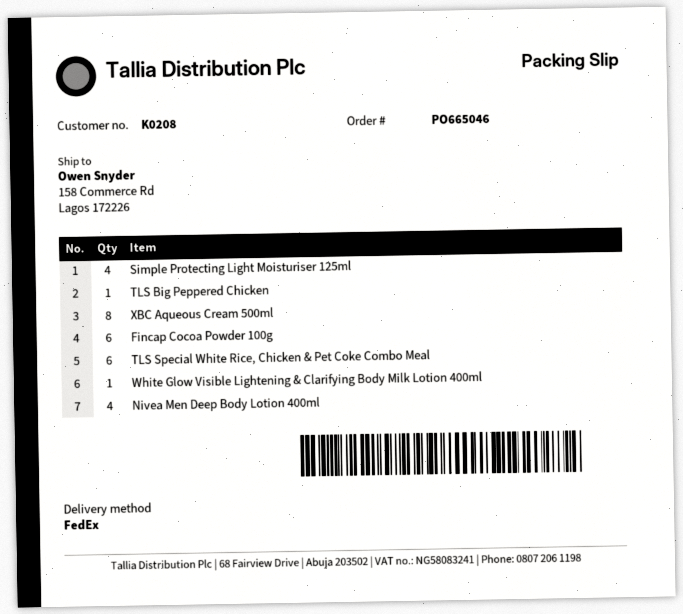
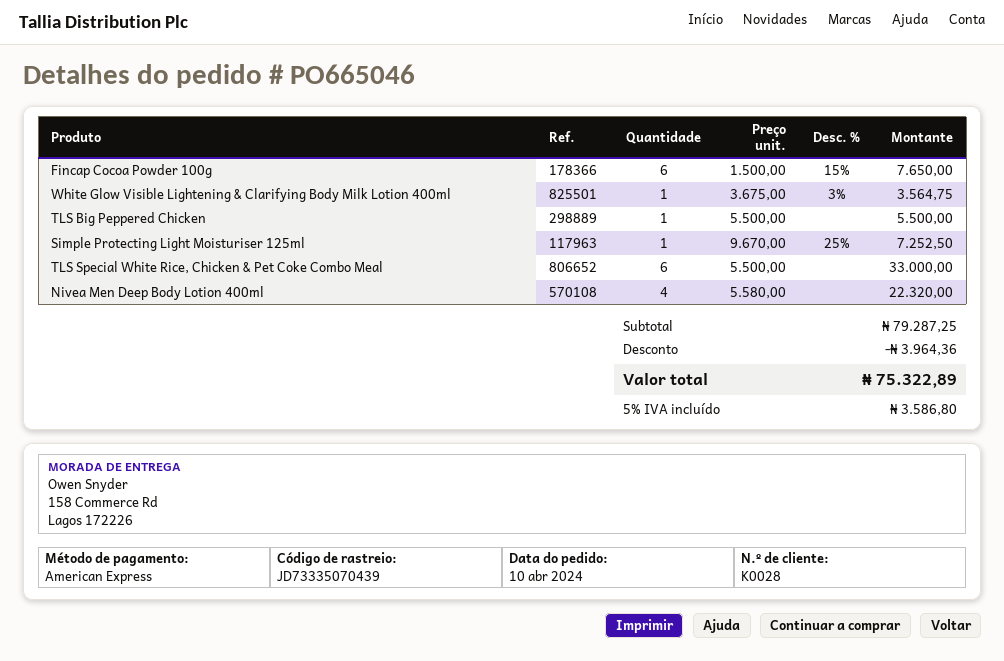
customer number: K0208 -> K0028
Simple Protecting Light Moisturiser 125ml: 4 -> 1
XBC Aqueous Cream 500ml: 8 -> none

